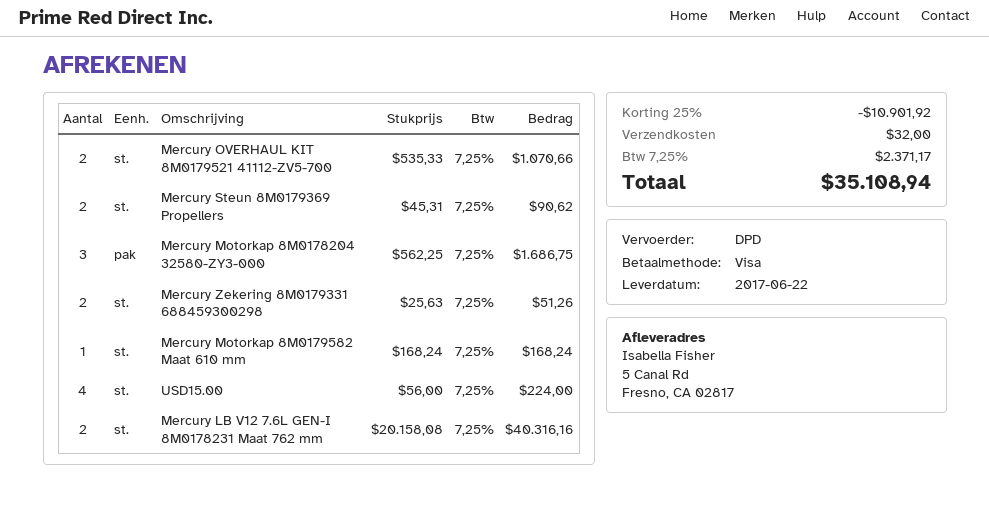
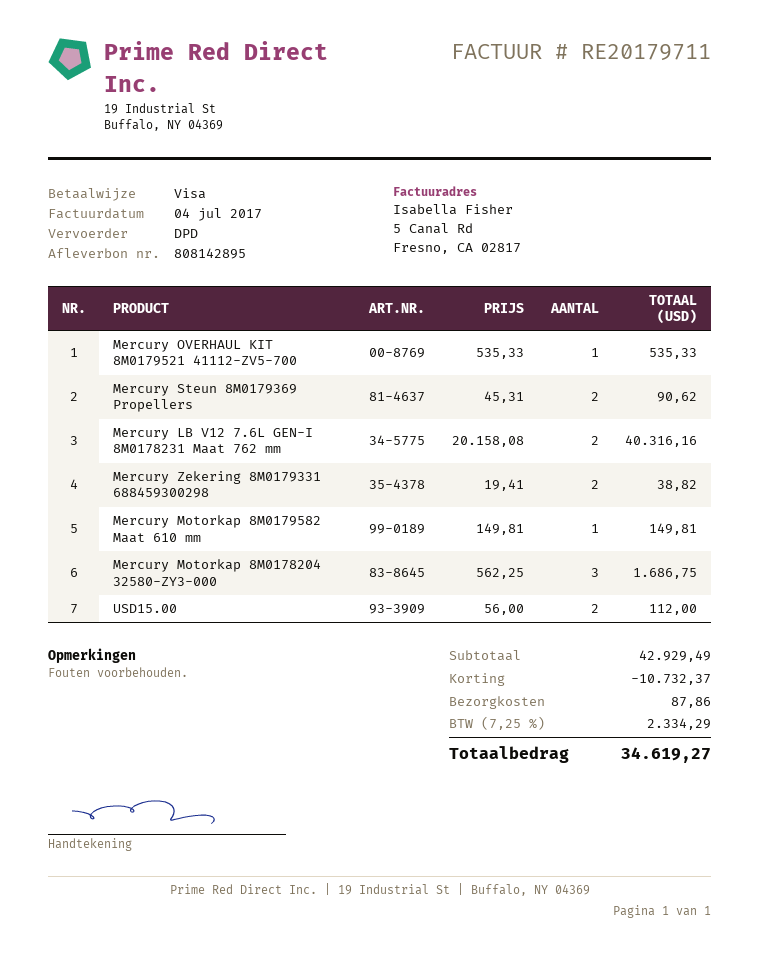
Mercury OVERHAUL KIT 8M0179521 41112-ZV5-700: 2 x 535.33 = 1070.66 -> 1 x 535.33 = 535.33
Mercury Zekering 8M0179331 688459300298: 2 x 25.63 = 51.26 -> 2 x 19.41 = 38.82
Mercury Motorkap 8M0179582 Maat 610 mm: 1 x 168.24 = 168.24 -> 1 x 149.81 = 149.81
USD15.00: 4 x 56.00 = 224.00 -> 2 x 56.00 = 112.00
discount: 10901.92 -> 10732.37
shipping: 32.00 -> 87.86
tax: 7.25% = 2371.17 -> 7.25% = 2334.29
total: 35108.94 -> 34619.27

